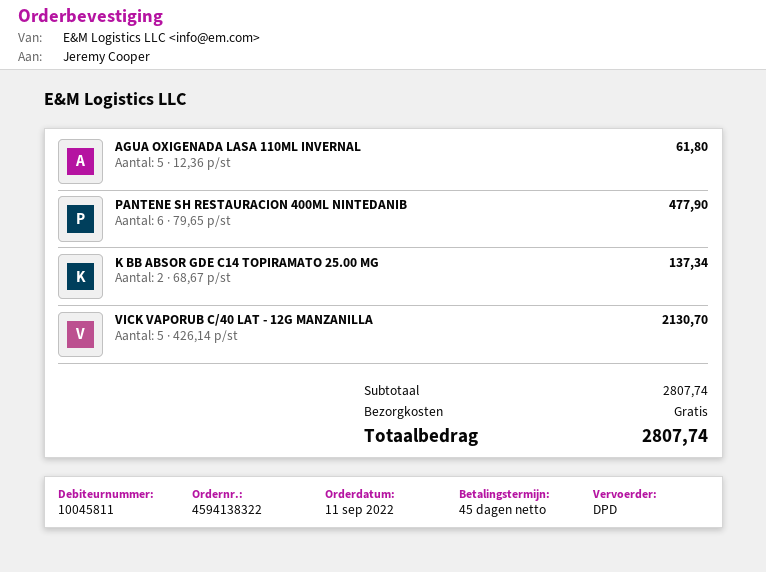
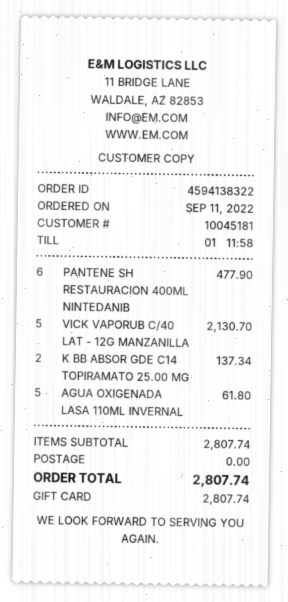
customer number: 10045811 -> 10045181

